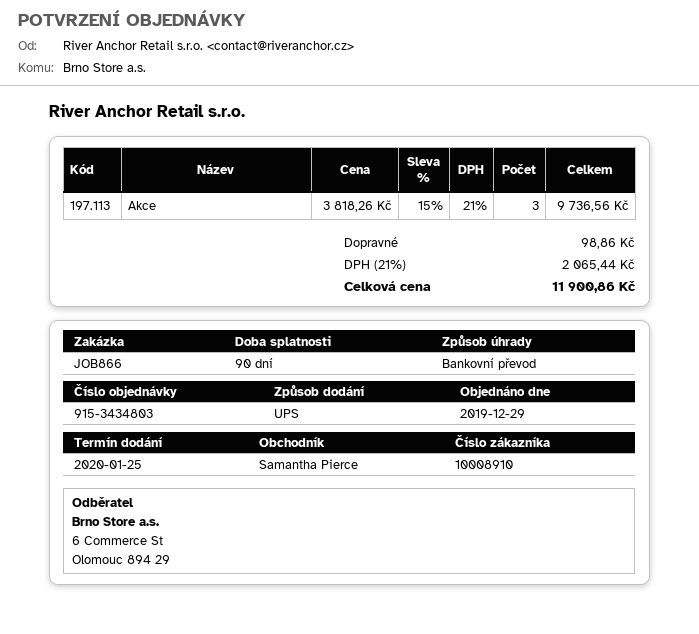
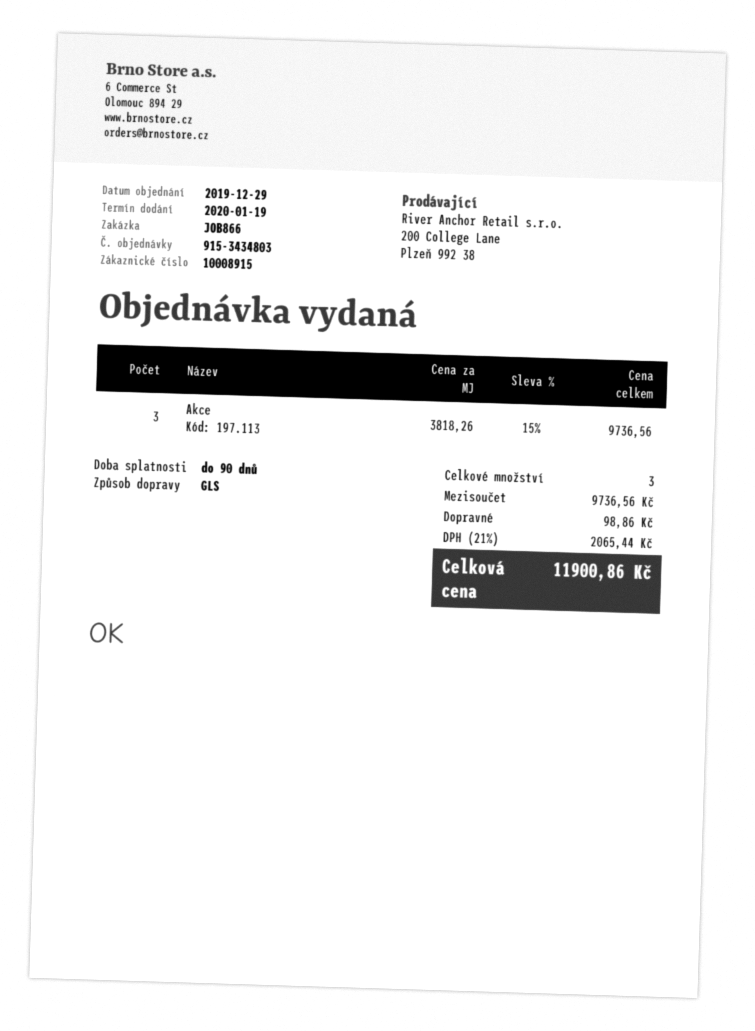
delivery date: 2020-01-25 -> 2020-01-19
customer number: 10008910 -> 10008915
shipping method: UPS -> GLS

